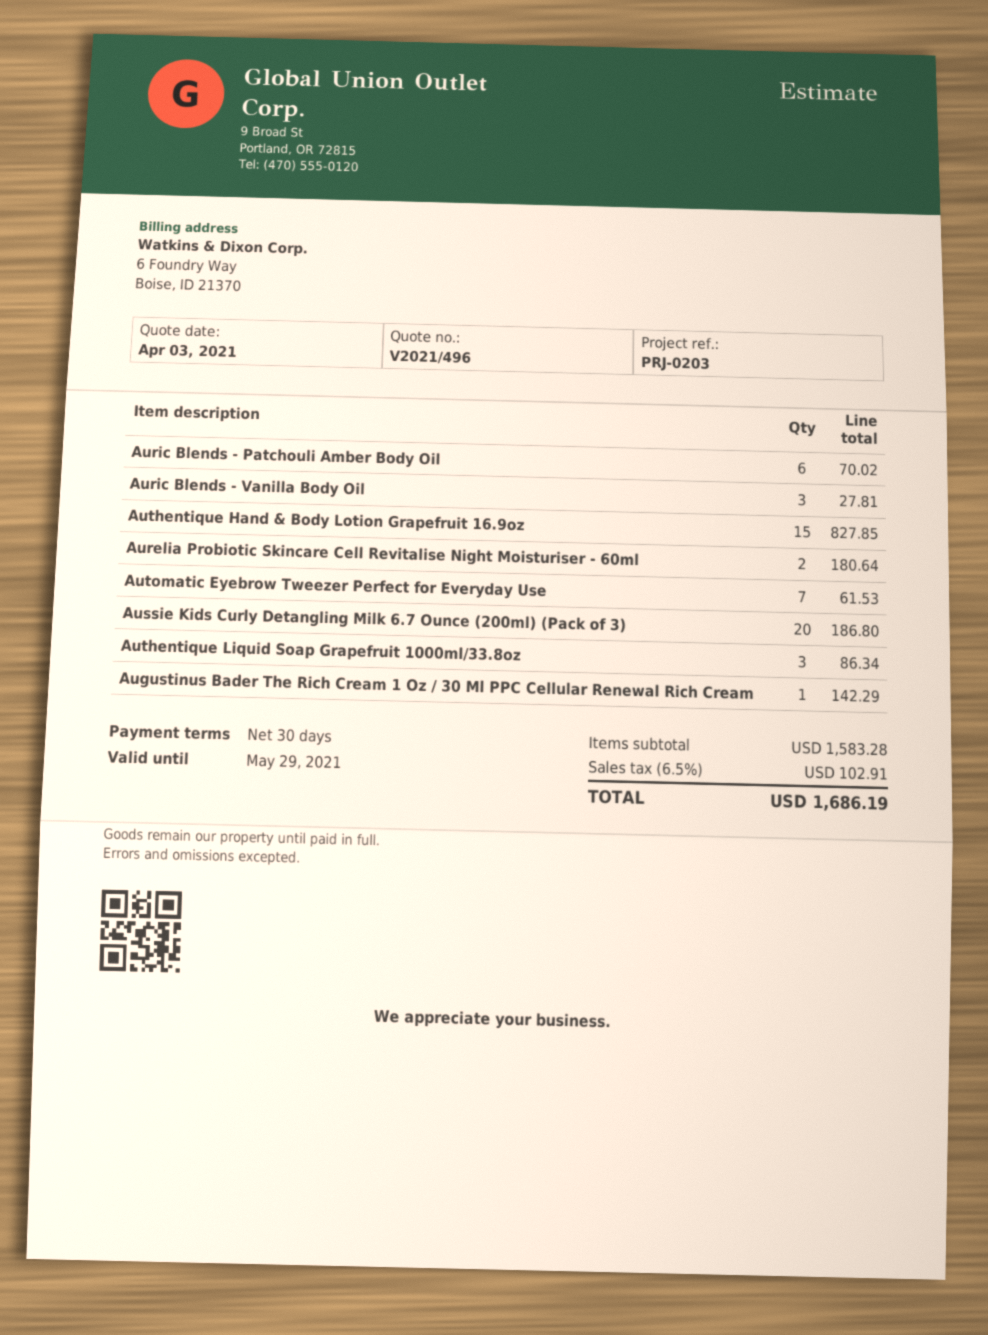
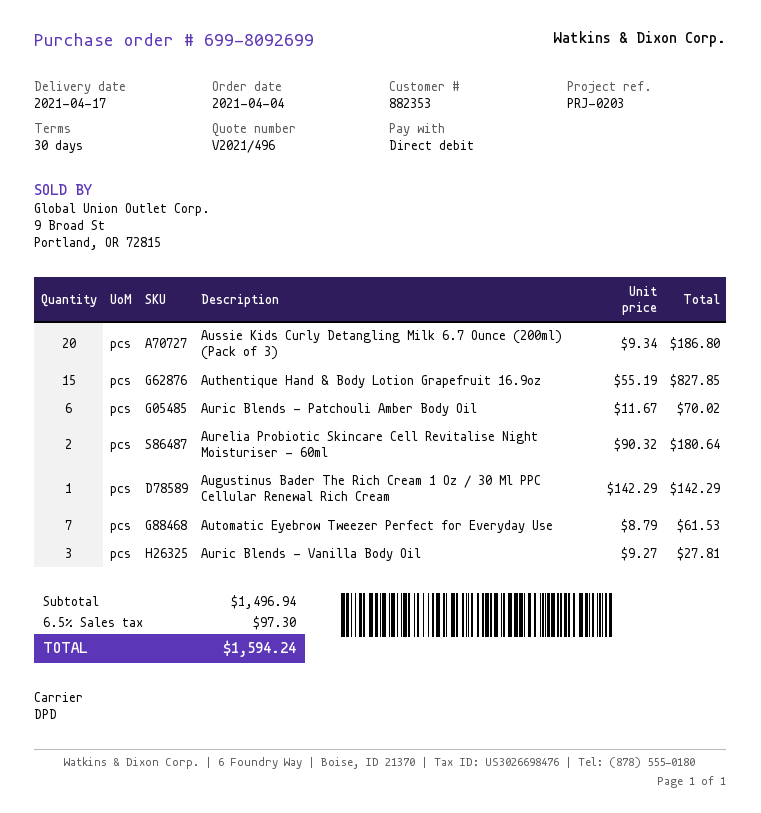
Authentique Liquid Soap Grapefruit 1000ml/33.8oz: 3 for 86.34 -> none
subtotal: 1583.28 -> 1496.94
tax: 6.5% = 102.91 -> 6.5% = 97.30
total: 1686.19 -> 1594.24

